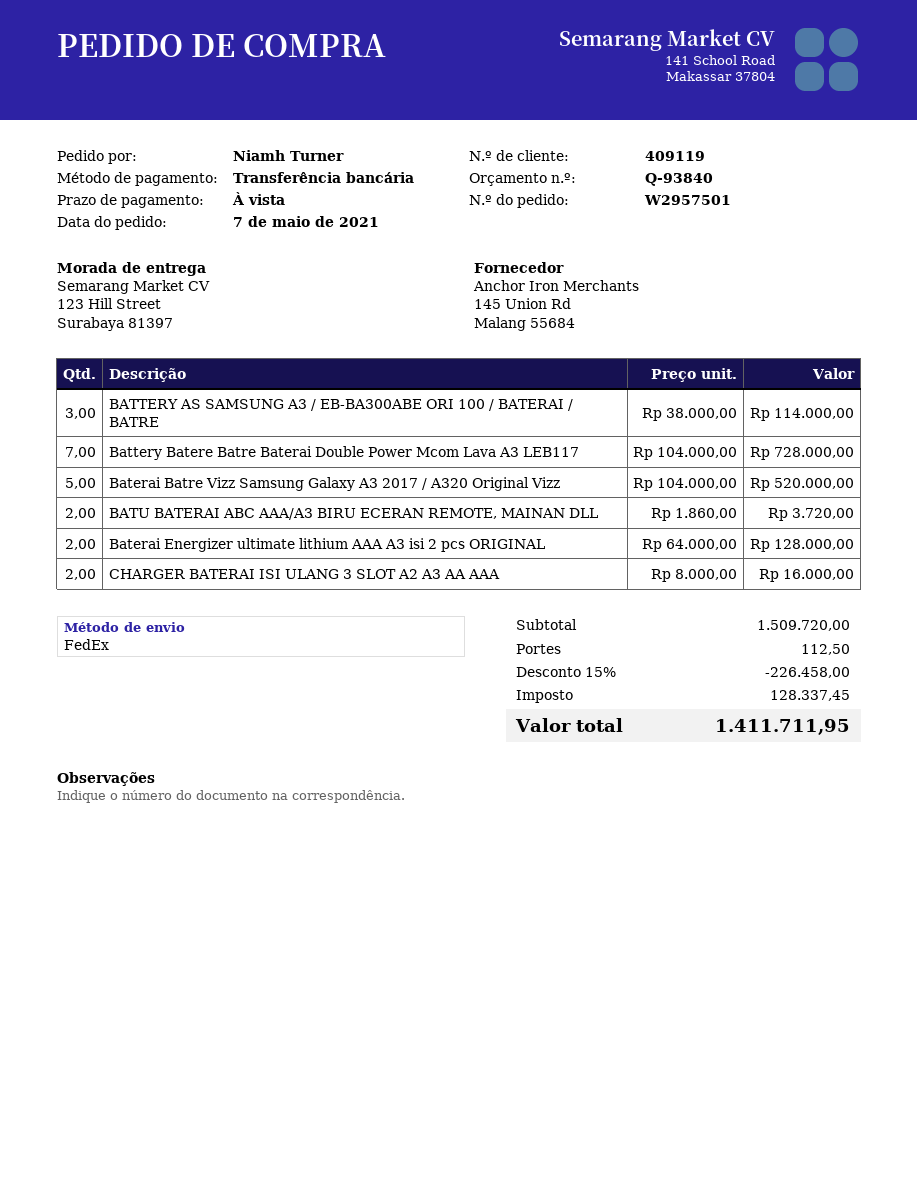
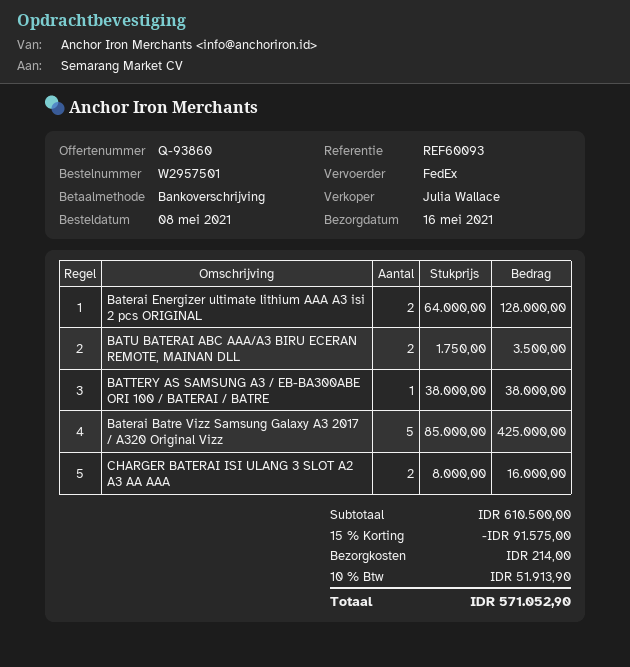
quote number: Q-93840 -> Q-93860
order date: 2021-05-07 -> 2021-05-08
BATTERY AS SAMSUNG A3 / EB-BA300ABE ORI 100 / BATERAI / BATRE: 3 x 38000.00 = 114000.00 -> 1 x 38000.00 = 38000.00
Battery Batere Batre Baterai Double Power Mcom Lava A3 LEB117: 7 x 104000.00 = 728000.00 -> none
Baterai Batre Vizz Samsung Galaxy A3 2017 / A320 Original Vizz: 5 x 104000.00 = 520000.00 -> 5 x 85000.00 = 425000.00
BATU BATERAI ABC AAA/A3 BIRU ECERAN REMOTE, MAINAN DLL: 2 x 1860.00 = 3720.00 -> 2 x 1750.00 = 3500.00
subtotal: 1509720.00 -> 610500.00
discount: 15% = 226458.00 -> 15% = 91575.00
shipping: 112.50 -> 214.00
tax: 128337.45 -> 51913.90
total: 1411711.95 -> 571052.90

